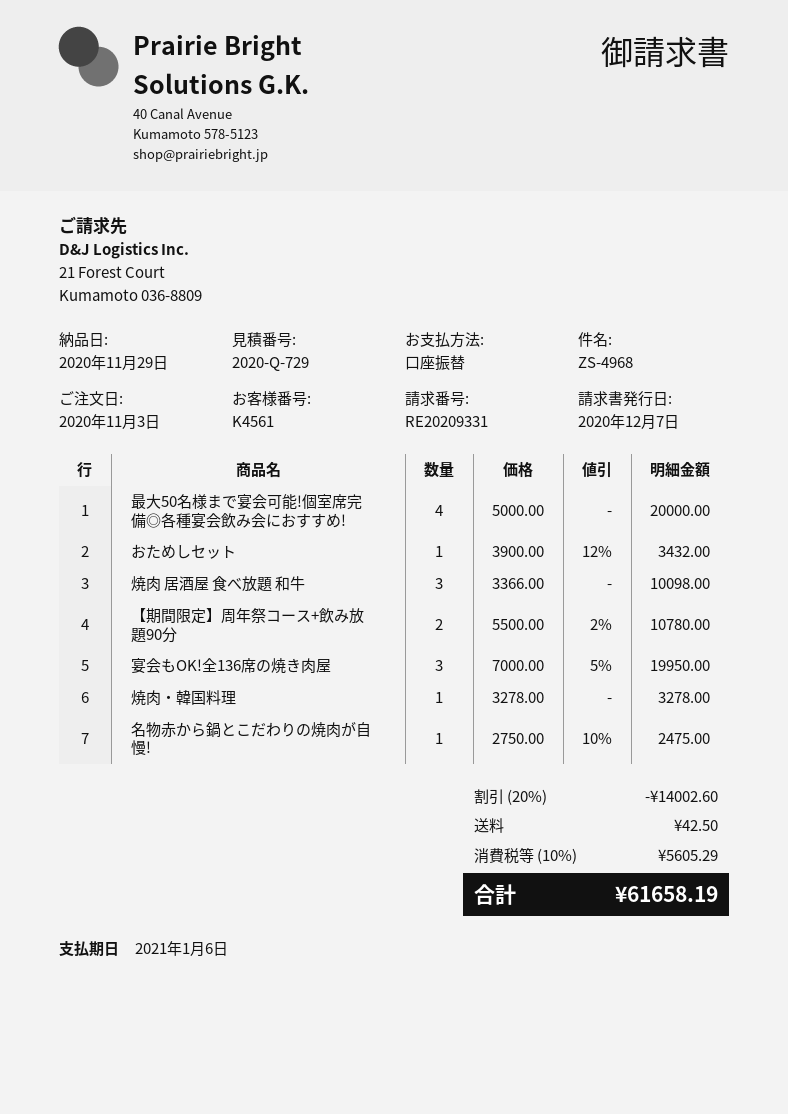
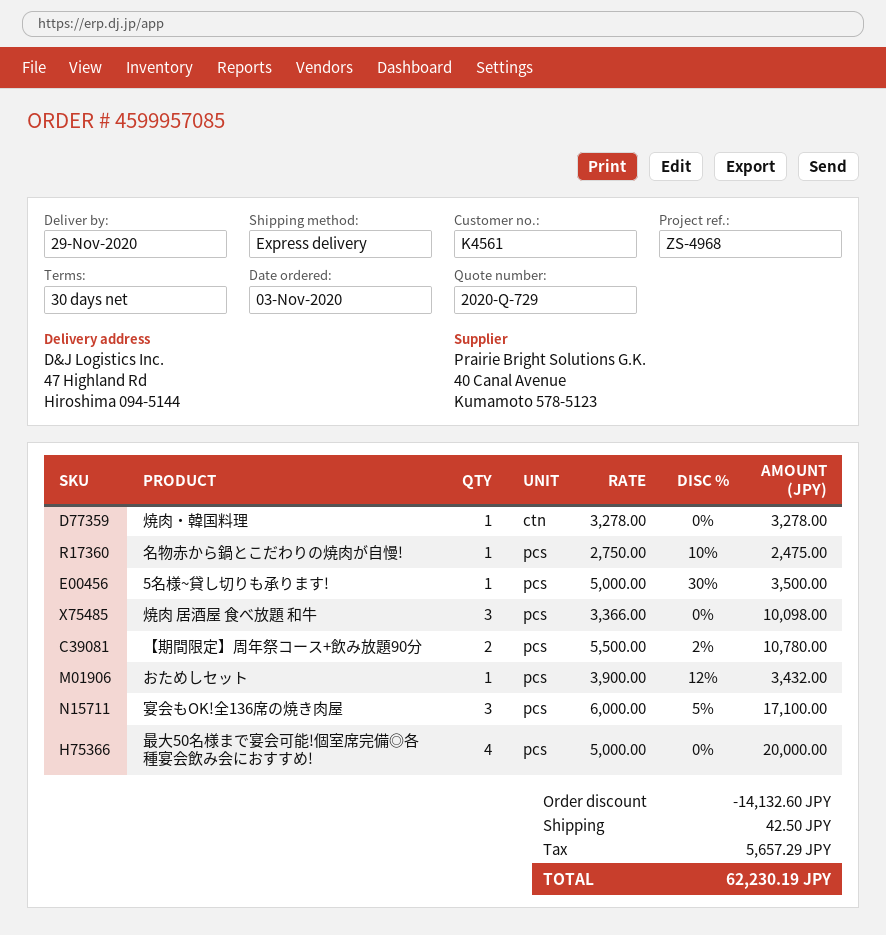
宴会もOK!全136席の焼き肉屋: 3 x 7000.00 - 5% = 19950.00 -> 3 x 6000.00 - 5% = 17100.00
5名様~貸し切りも承ります!: none -> 1 x 5000.00 - 30% = 3500.00
discount: 14002.60 -> 14132.60
tax: 5605.29 -> 5657.29
total: 61658.19 -> 62230.19

